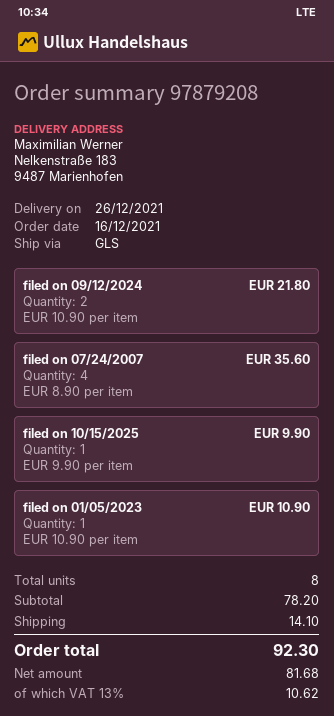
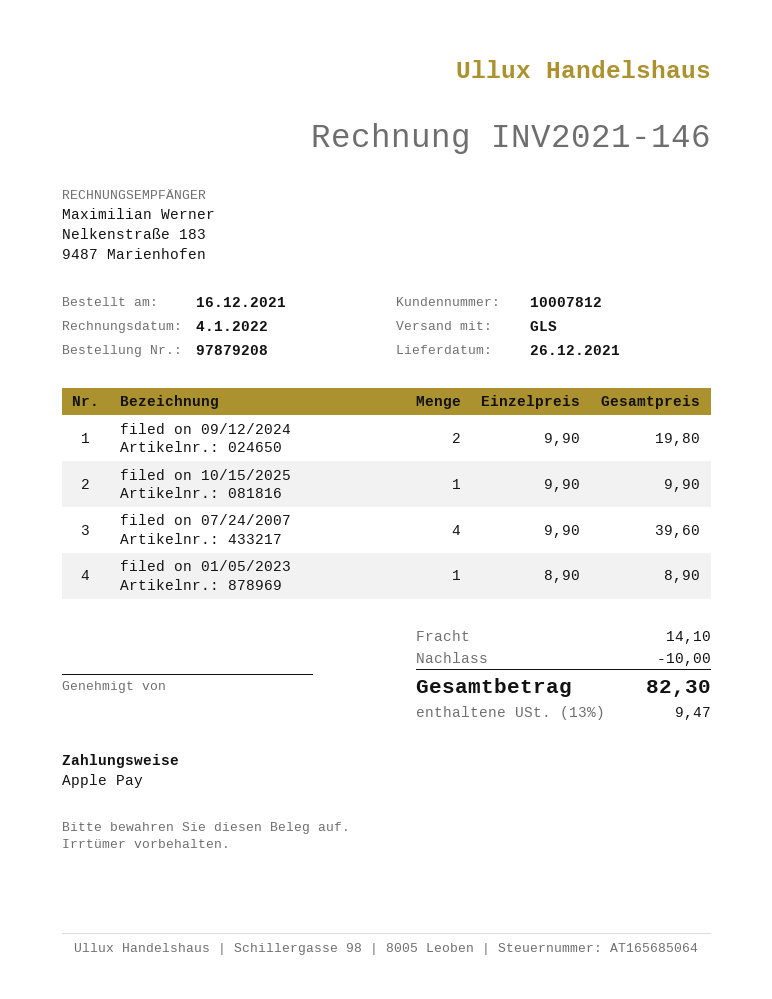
filed on 09/12/2024: 2 x 10.90 = 21.80 -> 2 x 9.90 = 19.80
filed on 07/24/2007: 4 x 8.90 = 35.60 -> 4 x 9.90 = 39.60
filed on 01/05/2023: 1 x 10.90 = 10.90 -> 1 x 8.90 = 8.90
discount: none -> 10.00
tax: 13% = 10.62 -> 13% = 9.47
total: 92.30 -> 82.30

